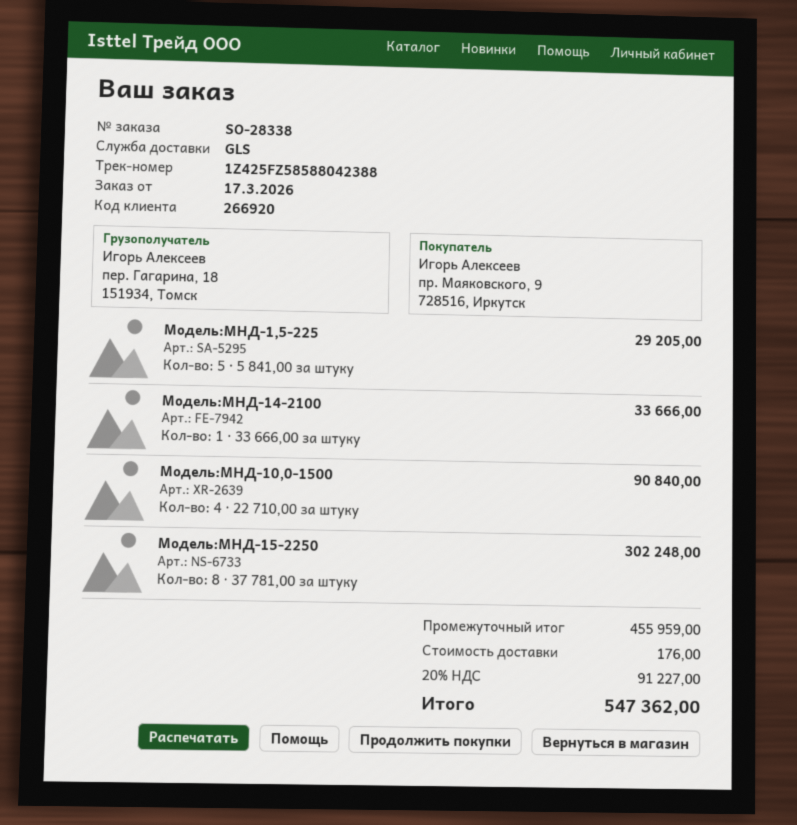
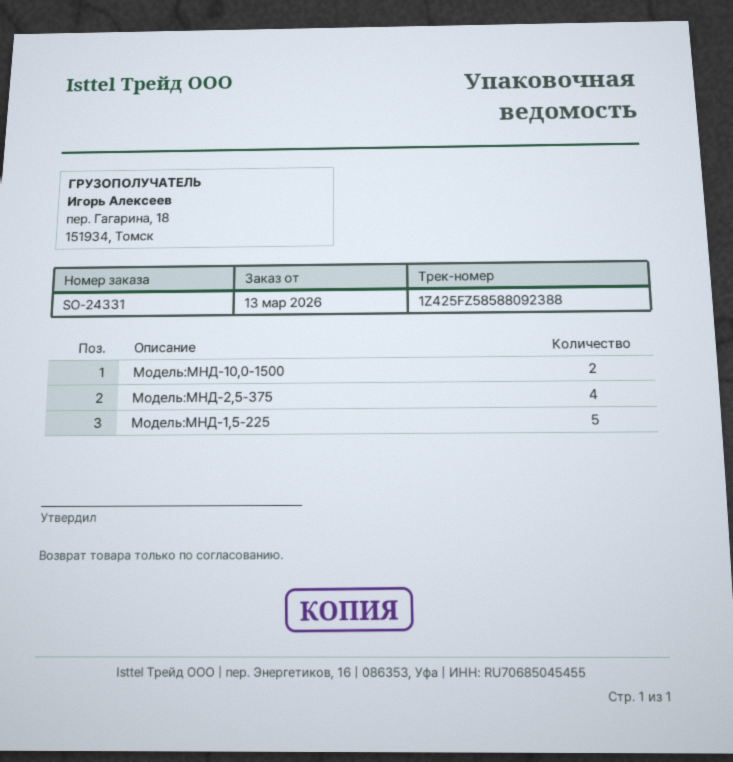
order number: SO-28338 -> SO-24331
order date: 2026-03-17 -> 2026-03-13
tracking number: 1Z425FZ58588042388 -> 1Z425FZ58588092388
Модель:МНД-14-2100: 1 -> none
Модель:МНД-10,0-1500: 4 -> 2
Модель:МНД-15-2250: 8 -> none
Модель:МНД-2,5-375: none -> 4

